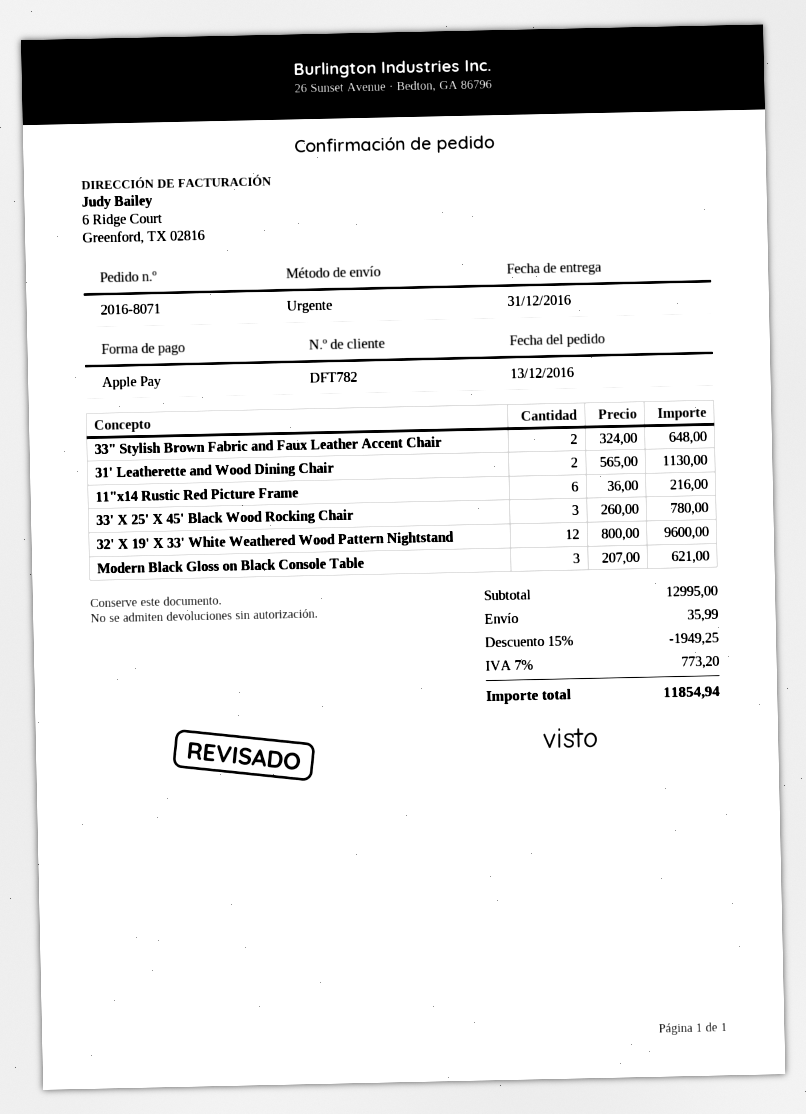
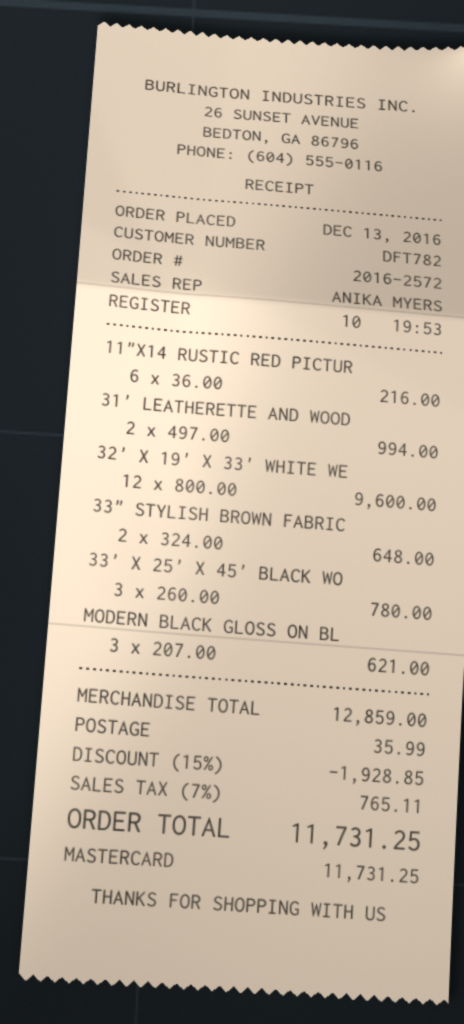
order number: 2016-8071 -> 2016-2572
payment method: Apple Pay -> Mastercard
31' Leatherette and Wood Dining Chair: 2 x 565.00 = 1130.00 -> 2 x 497.00 = 994.00
subtotal: 12995.00 -> 12859.00
discount: 15% = 1949.25 -> 15% = 1928.85
tax: 7% = 773.20 -> 7% = 765.11
total: 11854.94 -> 11731.25

